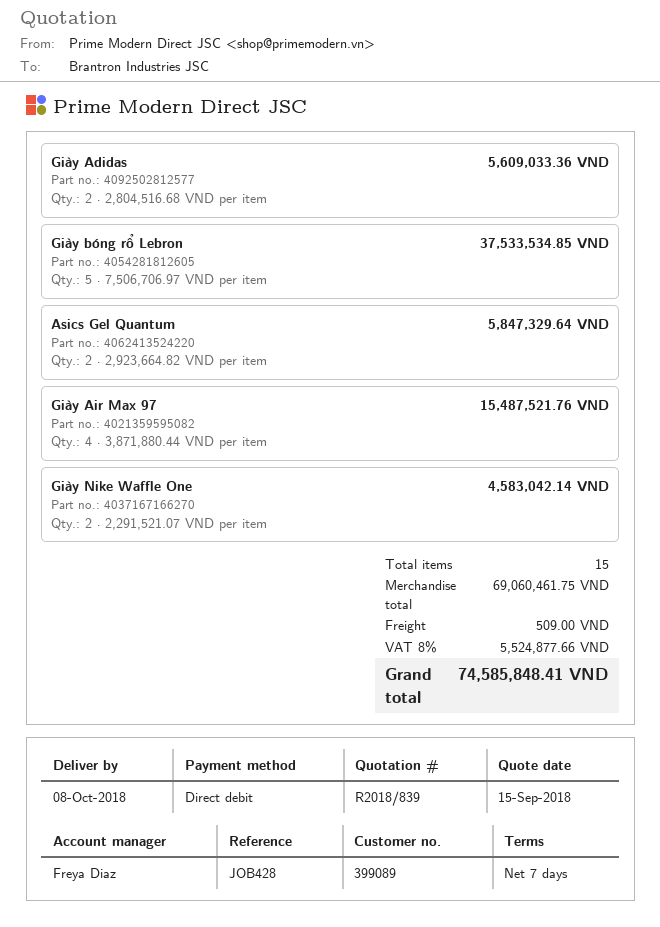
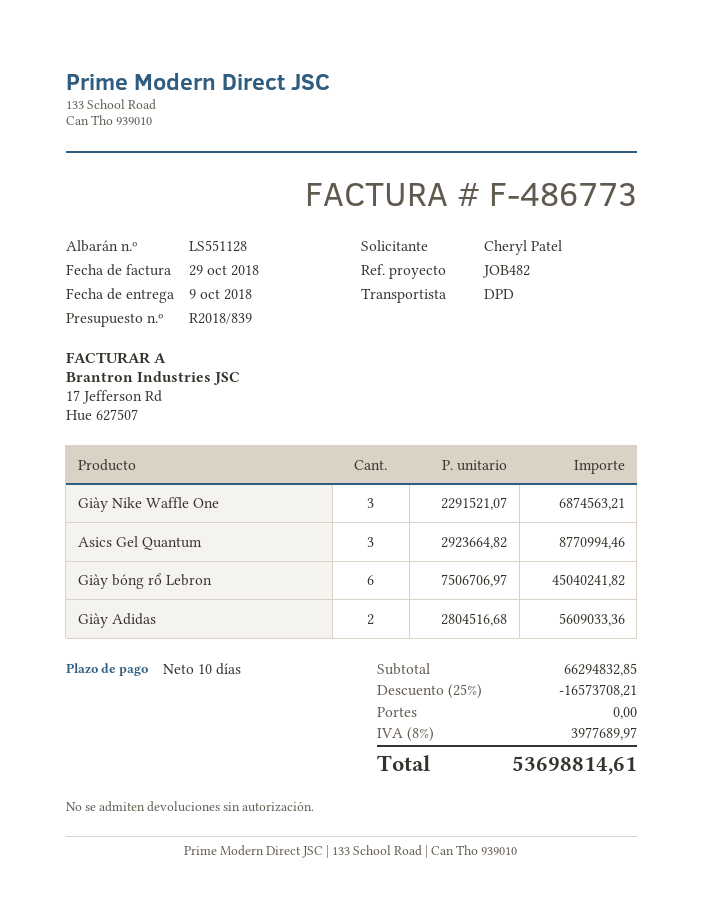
delivery date: 2018-10-08 -> 2018-10-09
payment terms: 7 days -> 10 days
reference: JOB428 -> JOB482
Giày bóng rổ Lebron: 5 x 7506706.97 = 37533534.85 -> 6 x 7506706.97 = 45040241.82
Asics Gel Quantum: 2 x 2923664.82 = 5847329.64 -> 3 x 2923664.82 = 8770994.46
Giày Air Max 97: 4 x 3871880.44 = 15487521.76 -> none
Giày Nike Waffle One: 2 x 2291521.07 = 4583042.14 -> 3 x 2291521.07 = 6874563.21
subtotal: 69060461.75 -> 66294832.85
discount: none -> 25% = 16573708.21
shipping: 509.00 -> 0.00
tax: 8% = 5524877.66 -> 8% = 3977689.97
total: 74585848.41 -> 53698814.61

